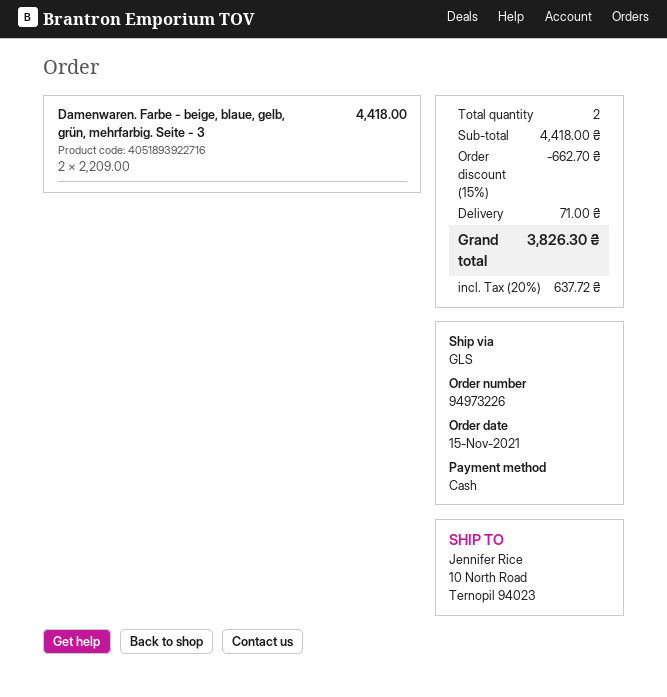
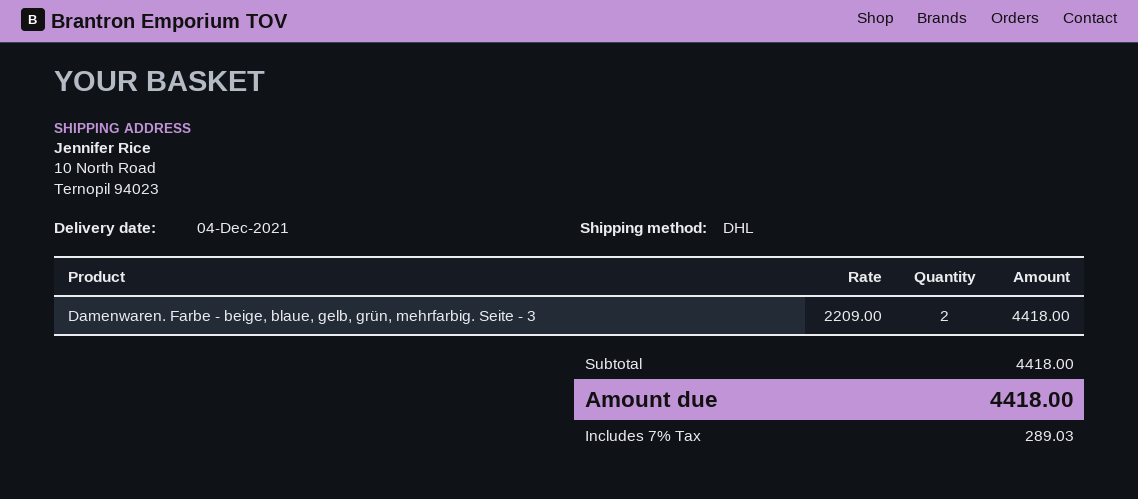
shipping method: GLS -> DHL
discount: 15% = 662.70 -> none
shipping: 71.00 -> none
tax: 20% = 637.72 -> 7% = 289.03
total: 3826.30 -> 4418.00

